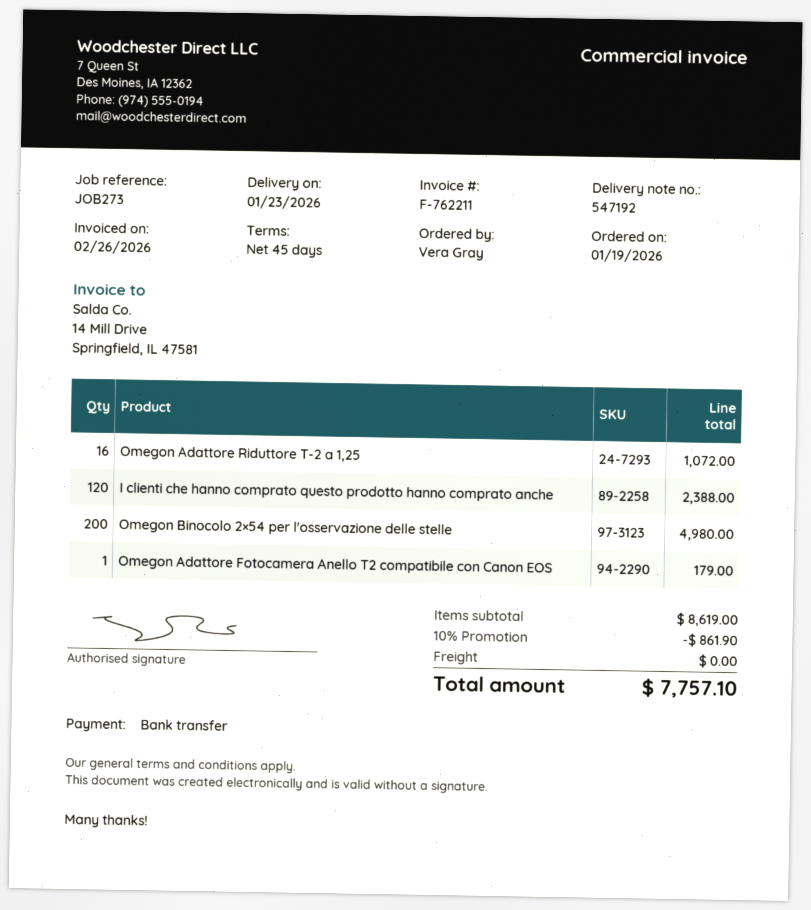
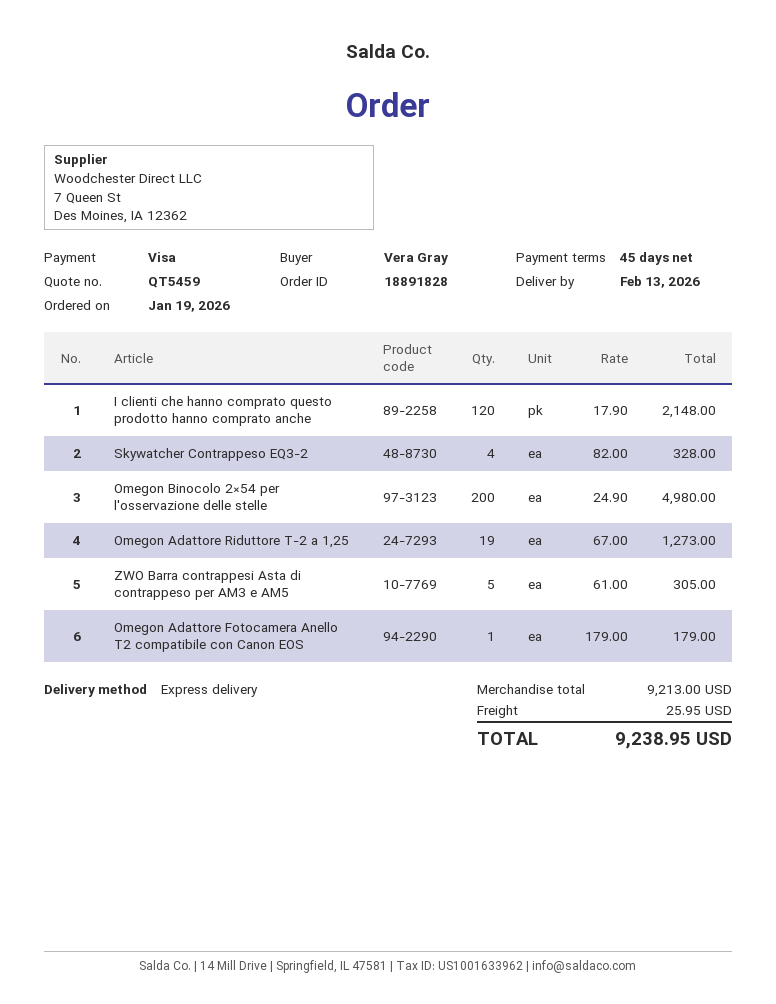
delivery date: 2026-01-23 -> 2026-02-13
payment method: bank transfer -> Visa
Omegon Adattore Riduttore T-2 a 1,25: 16 for 1072.00 -> 19 for 1273.00
I clienti che hanno comprato questo prodotto hanno comprato anche: 120 for 2388.00 -> 120 for 2148.00
Skywatcher Contrappeso EQ3-2: none -> 4 for 328.00
ZWO Barra contrappesi Asta di contrappeso per AM3 e AM5: none -> 5 for 305.00
subtotal: 8619.00 -> 9213.00
discount: 10% = 861.90 -> none
shipping: 0.00 -> 25.95
total: 7757.10 -> 9238.95

